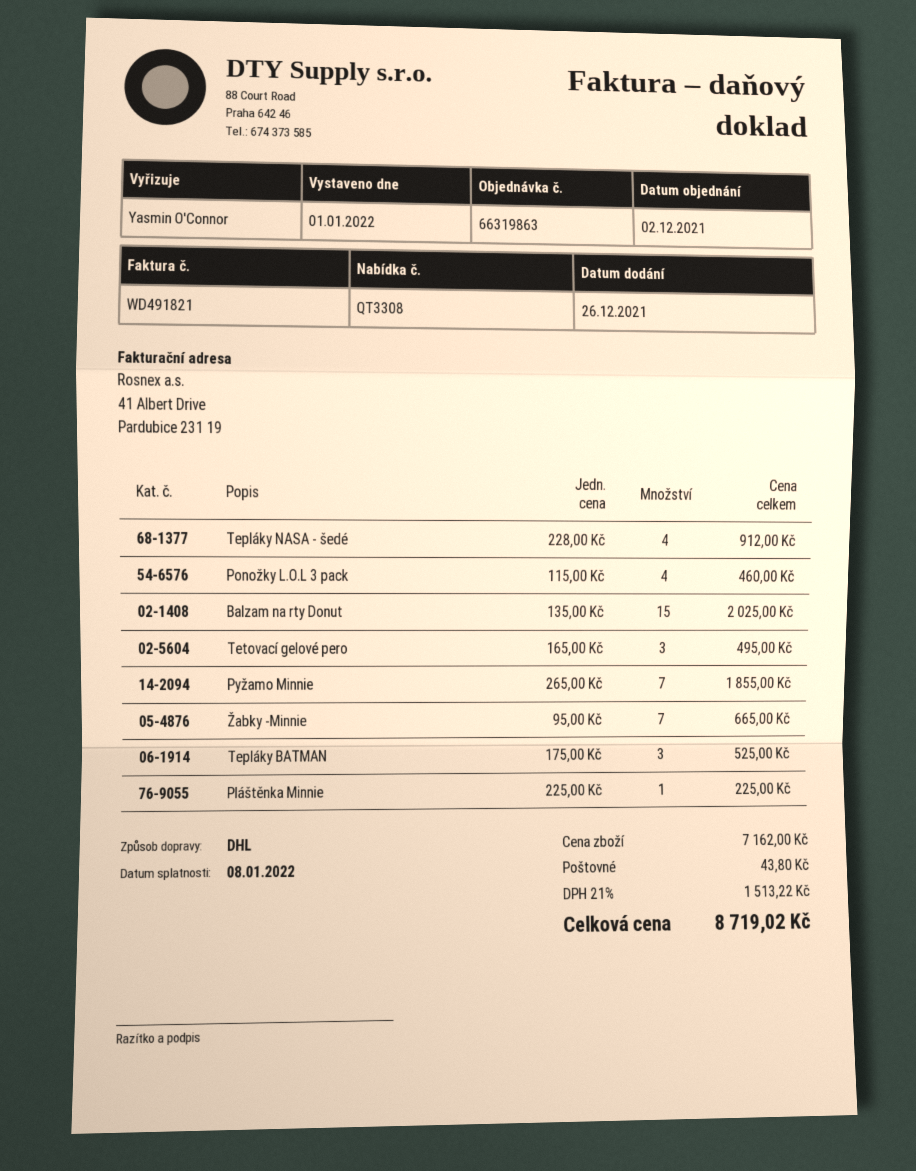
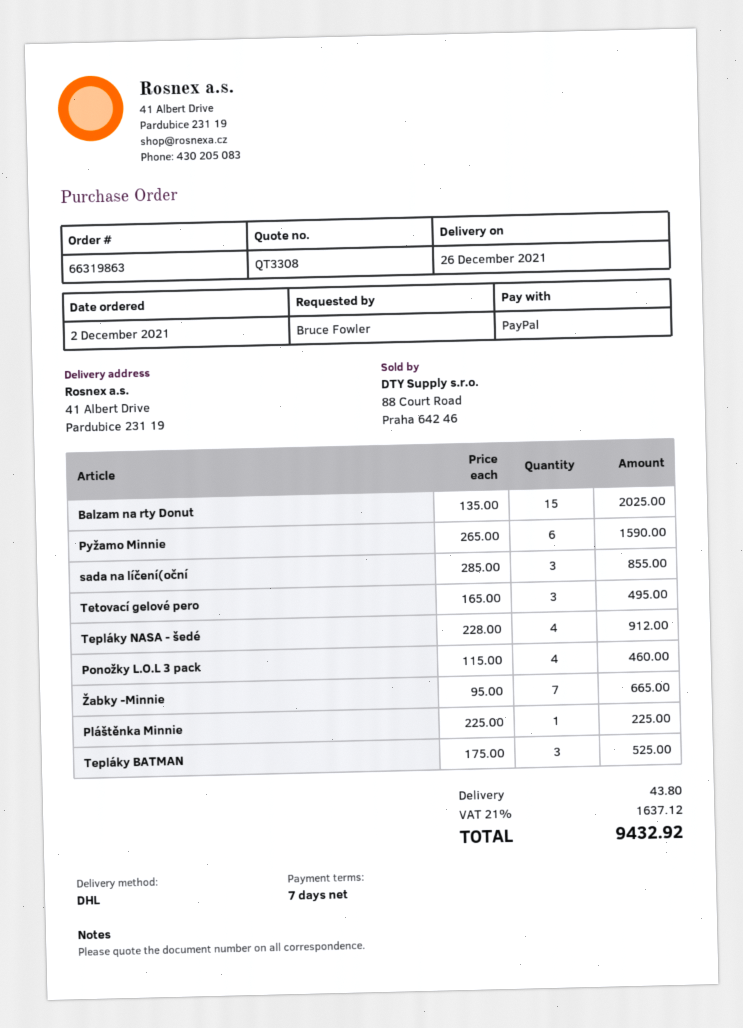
Pyžamo Minnie: 7 x 265.00 = 1855.00 -> 6 x 265.00 = 1590.00
sada na líčení(oční: none -> 3 x 285.00 = 855.00
tax: 21% = 1513.22 -> 21% = 1637.12
total: 8719.02 -> 9432.92

